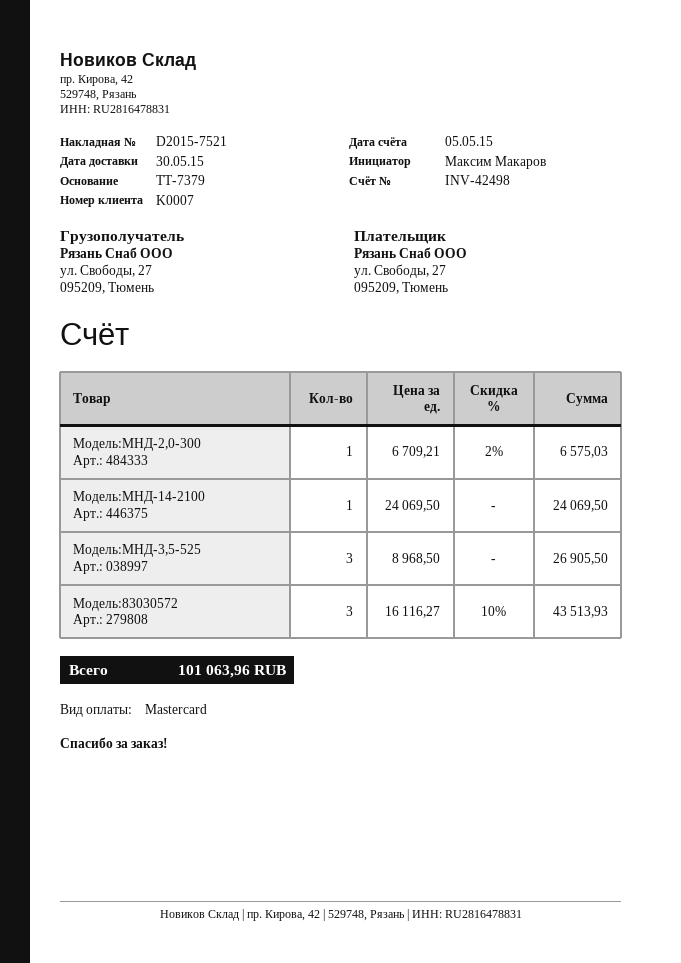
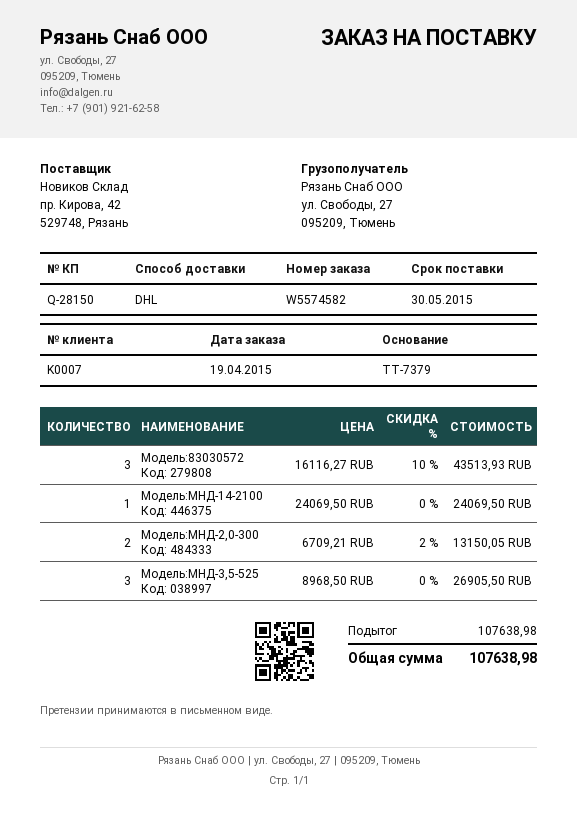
Модель:МНД-2,0-300: 1 x 6709.21 - 2% = 6575.03 -> 2 x 6709.21 - 2% = 13150.05
total: 101063.96 -> 107638.98

